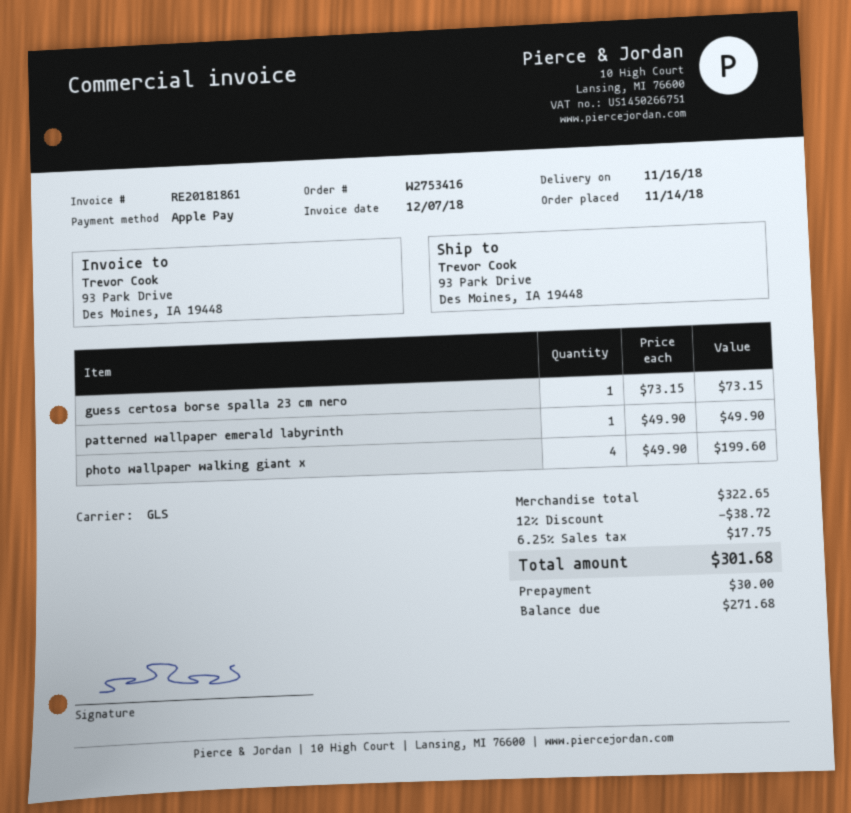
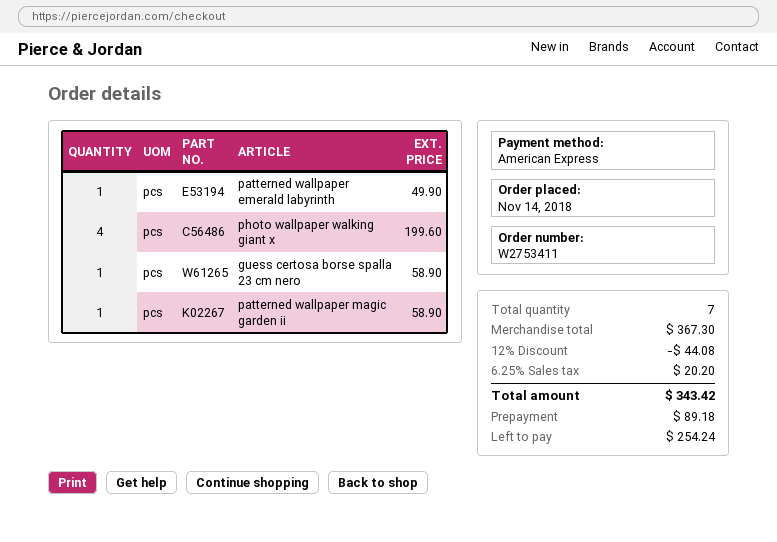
order number: W2753416 -> W2753411
payment method: Apple Pay -> American Express
guess certosa borse spalla 23 cm nero: 1 for 73.15 -> 1 for 58.90
patterned wallpaper magic garden ii: none -> 1 for 58.90
subtotal: 322.65 -> 367.30
discount: 12% = 38.72 -> 12% = 44.08
tax: 6.25% = 17.75 -> 6.25% = 20.20
total: 301.68 -> 343.42
deposit: 30.00 -> 89.18
balance: 271.68 -> 254.24

